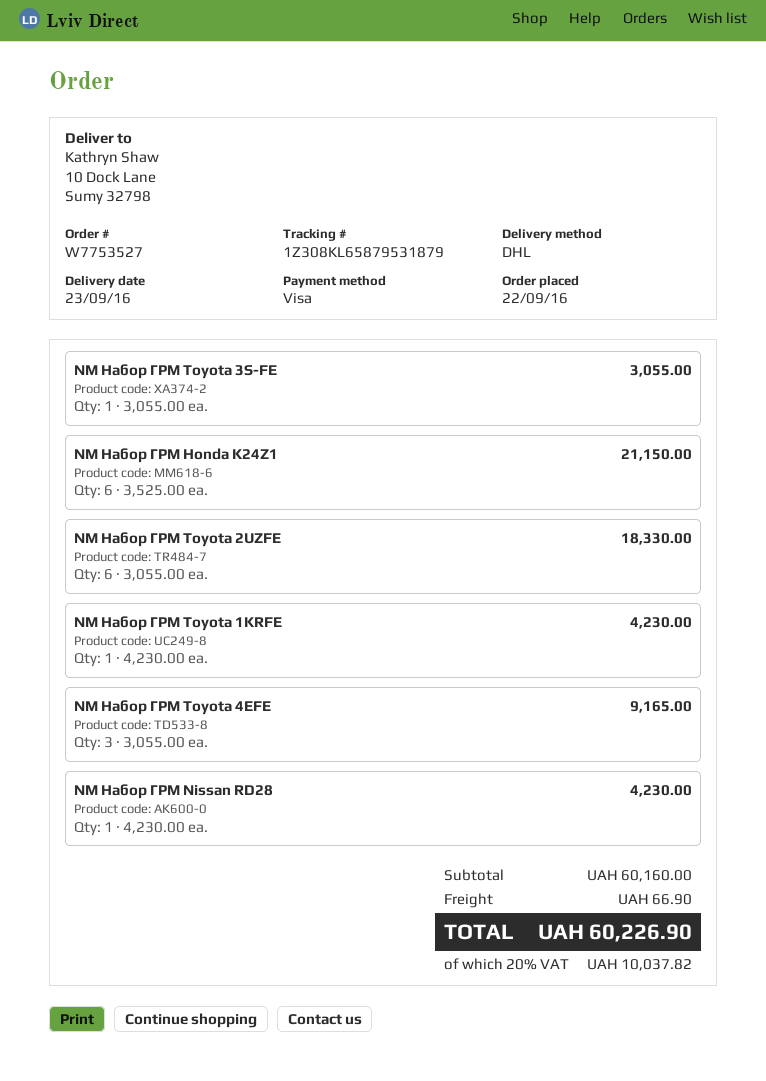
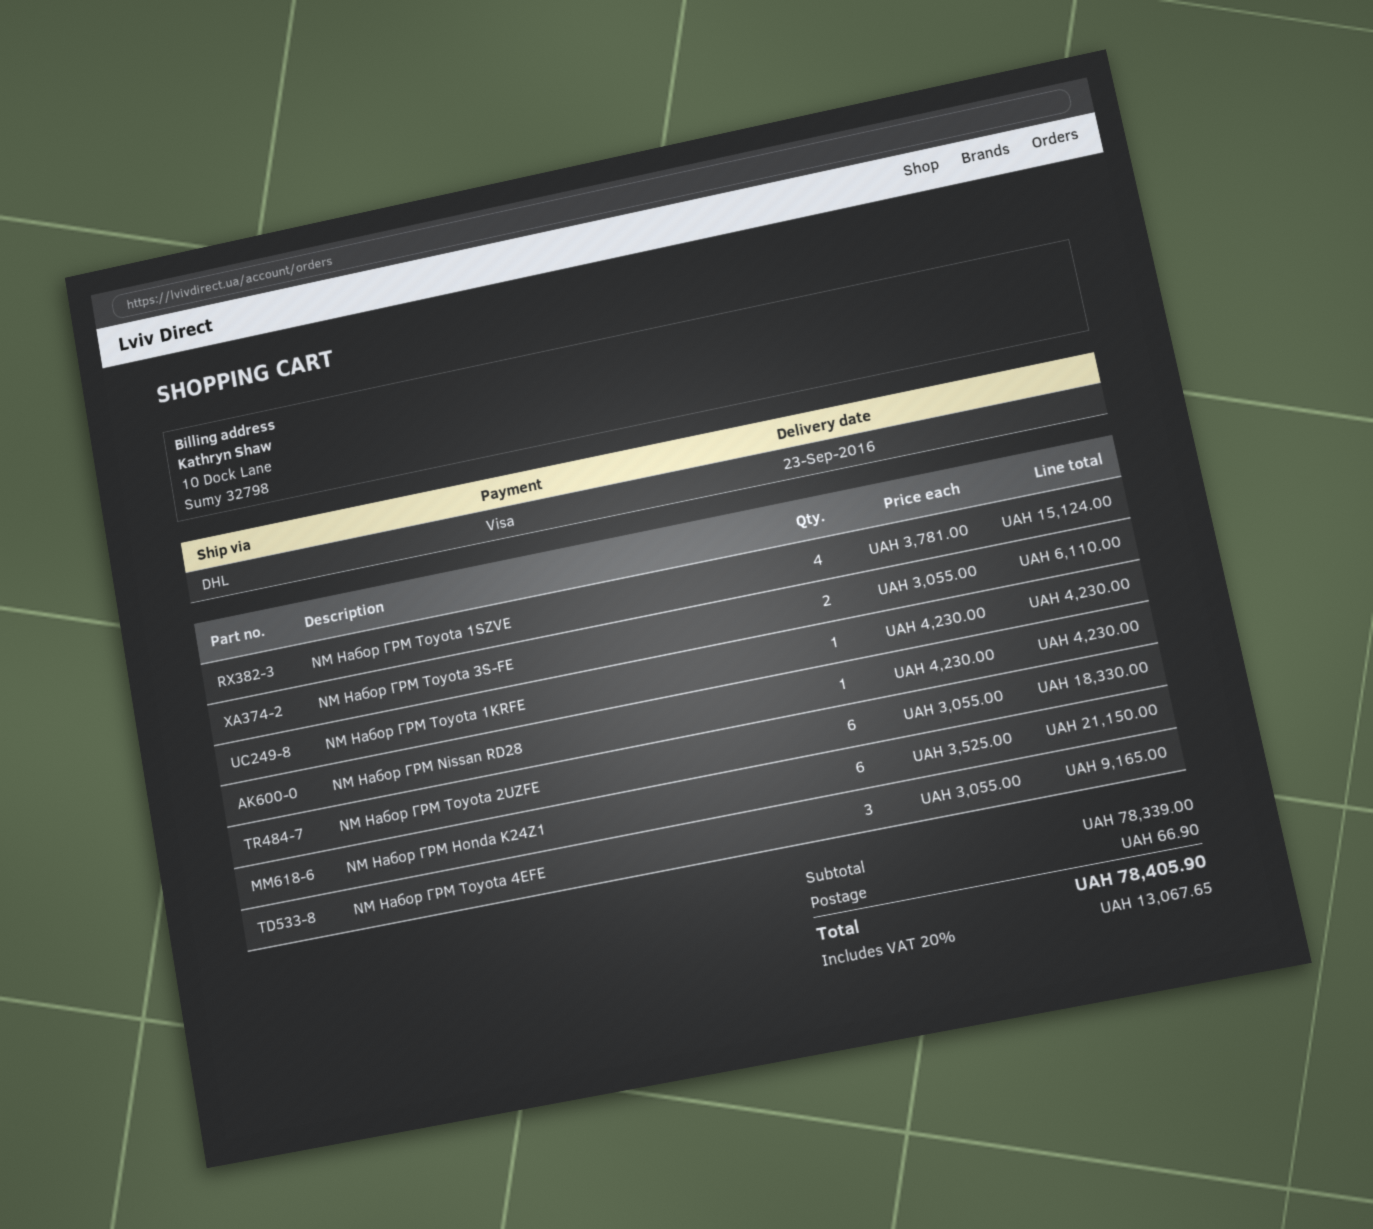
NM Набор ГРМ Toyota 3S-FE: 1 x 3055.00 = 3055.00 -> 2 x 3055.00 = 6110.00
NM Набор ГРМ Toyota 1SZVE: none -> 4 x 3781.00 = 15124.00
subtotal: 60160.00 -> 78339.00
tax: 20% = 10037.82 -> 20% = 13067.65
total: 60226.90 -> 78405.90

